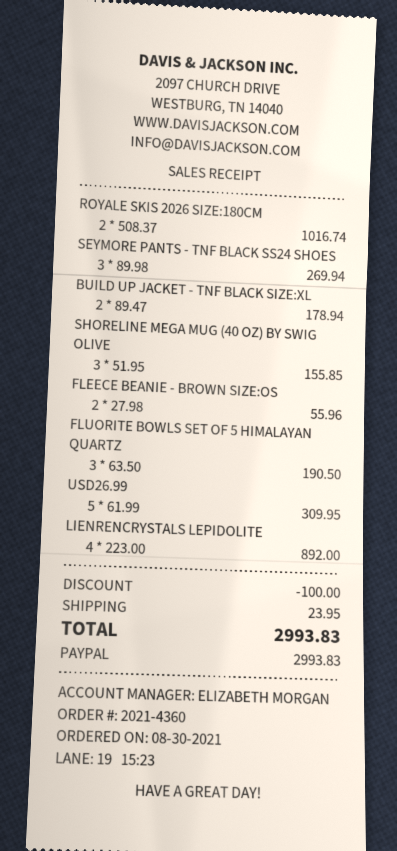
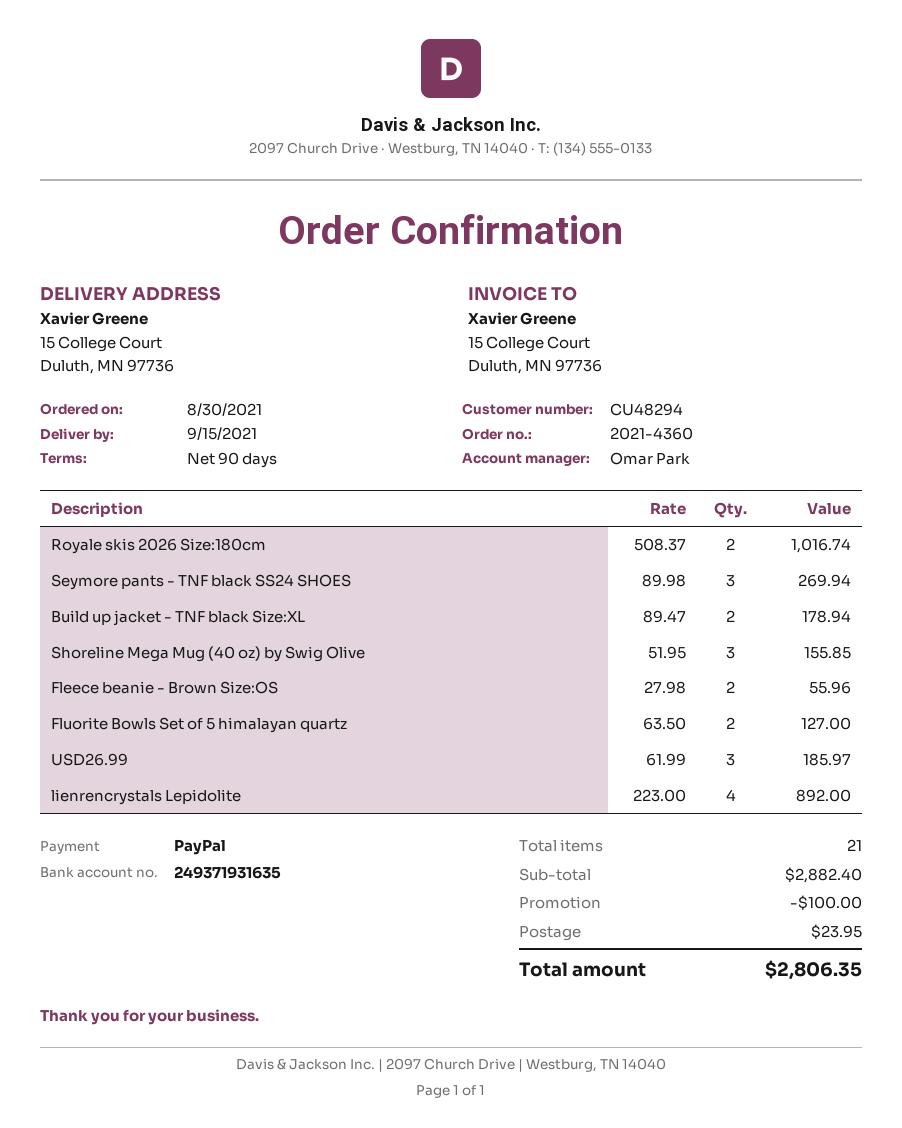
sales rep: ELIZABETH MORGAN -> Omar Park
FLUORITE BOWLS SET OF 5 HIMALAYAN QUARTZ: 3 x 63.50 = 190.50 -> 2 x 63.50 = 127.00
USD26.99: 5 x 61.99 = 309.95 -> 3 x 61.99 = 185.97
total: 2993.83 -> 2806.35

